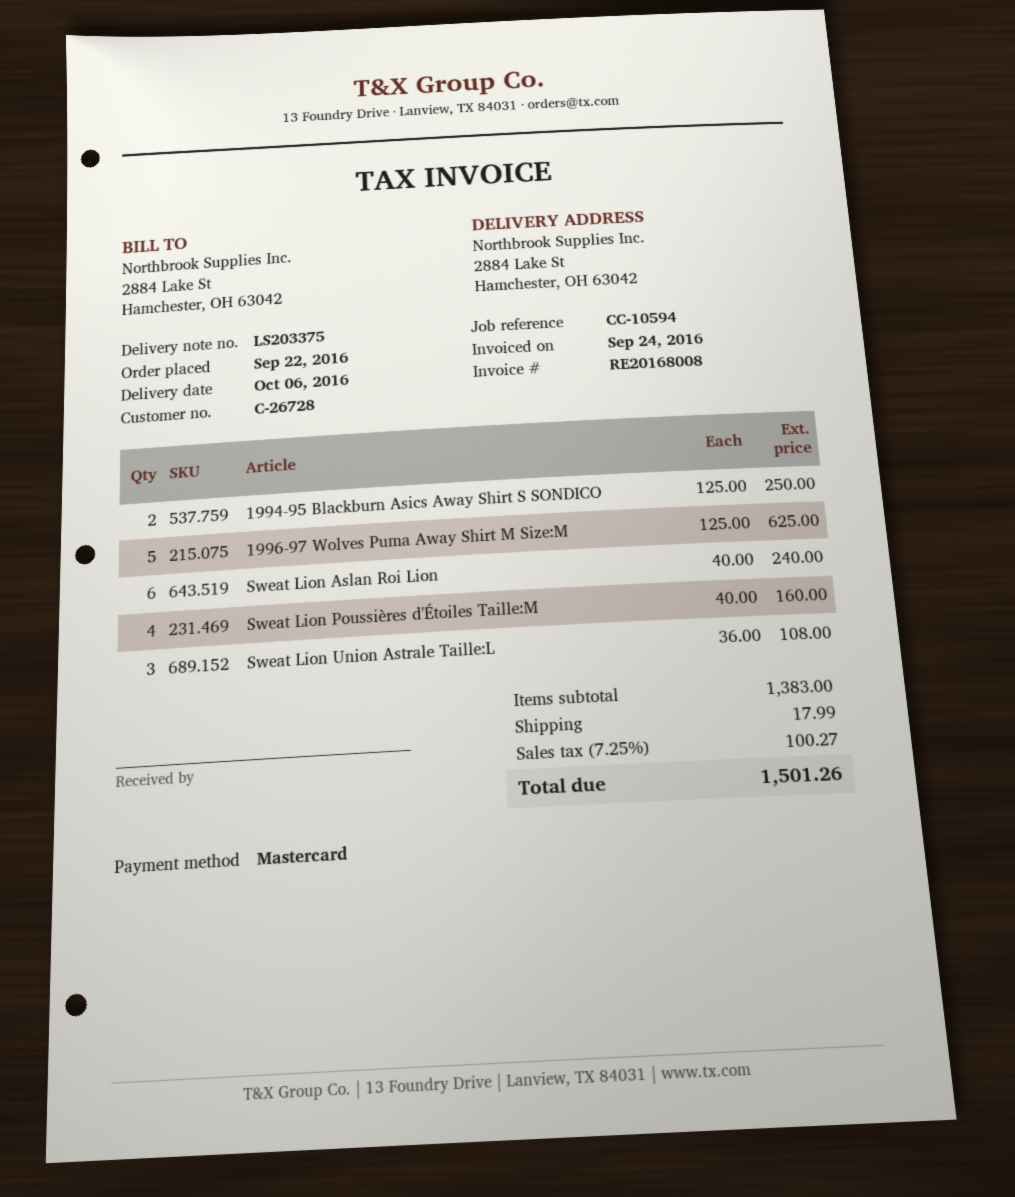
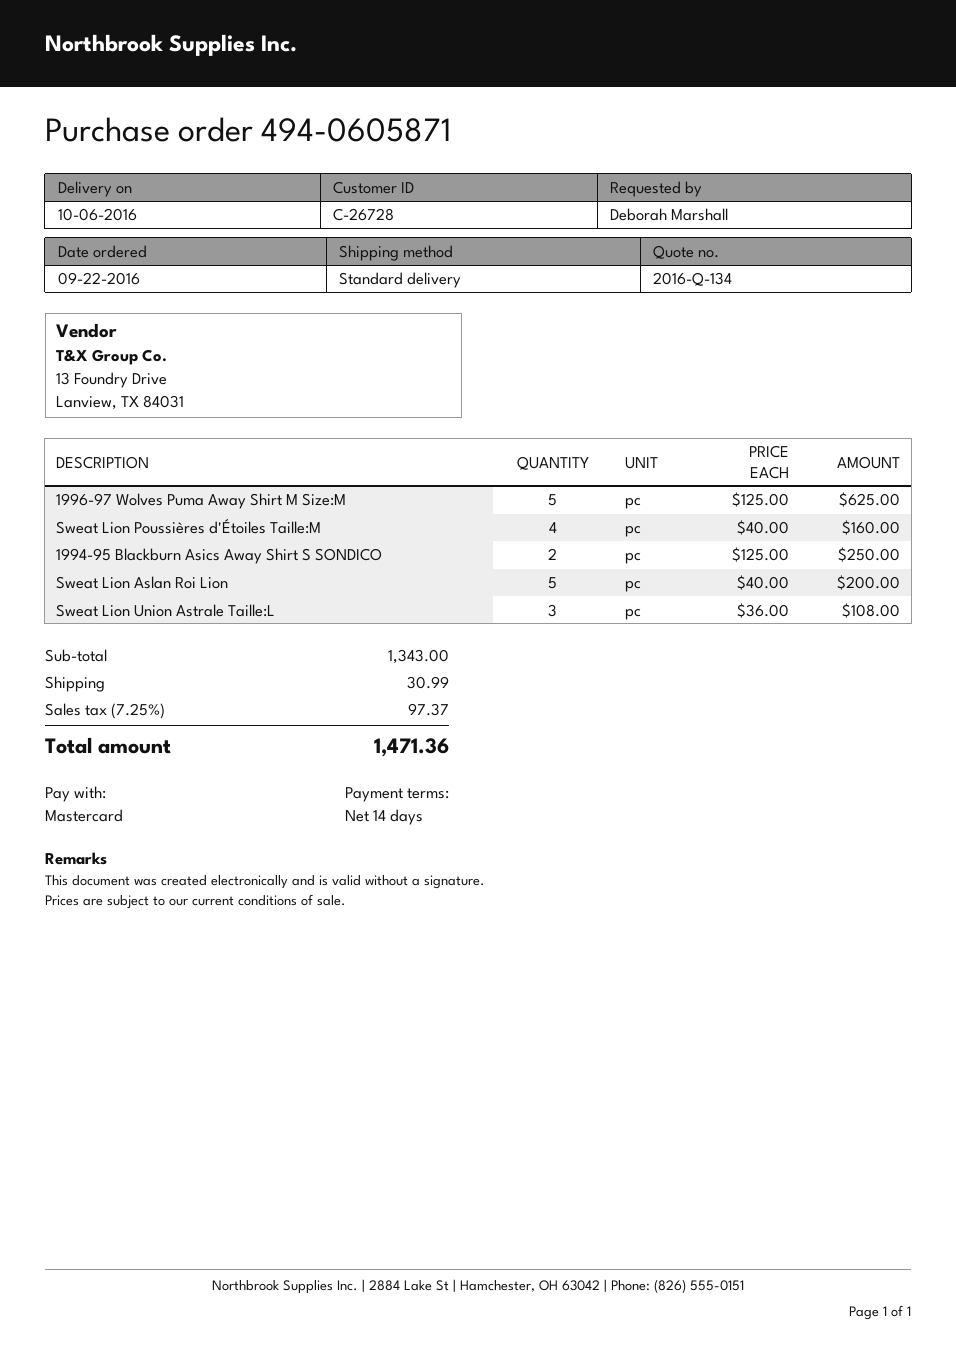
Sweat Lion Aslan Roi Lion: 6 x 40.00 = 240.00 -> 5 x 40.00 = 200.00
subtotal: 1383.00 -> 1343.00
shipping: 17.99 -> 30.99
tax: 7.25% = 100.27 -> 7.25% = 97.37
total: 1501.26 -> 1471.36

